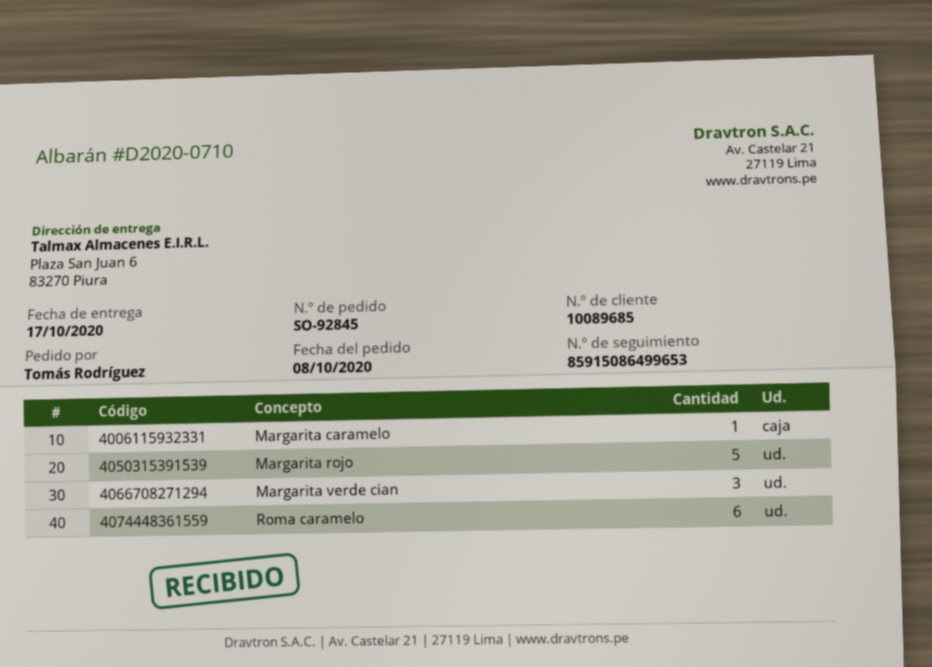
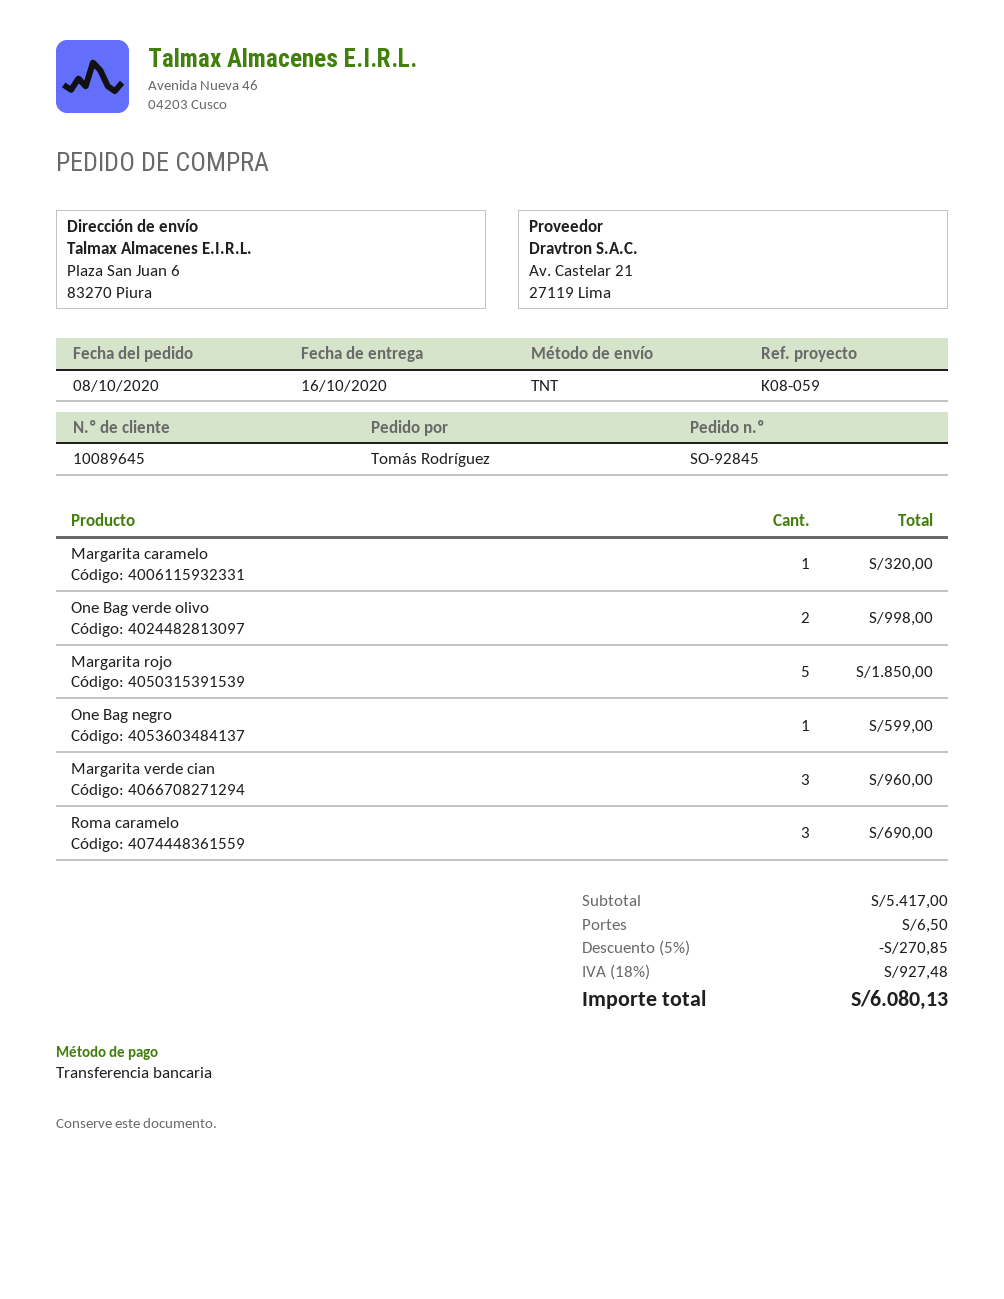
delivery date: 2020-10-17 -> 2020-10-16
customer number: 10089685 -> 10089645
Roma caramelo: 6 -> 3
One Bag verde olivo: none -> 2
One Bag negro: none -> 1

